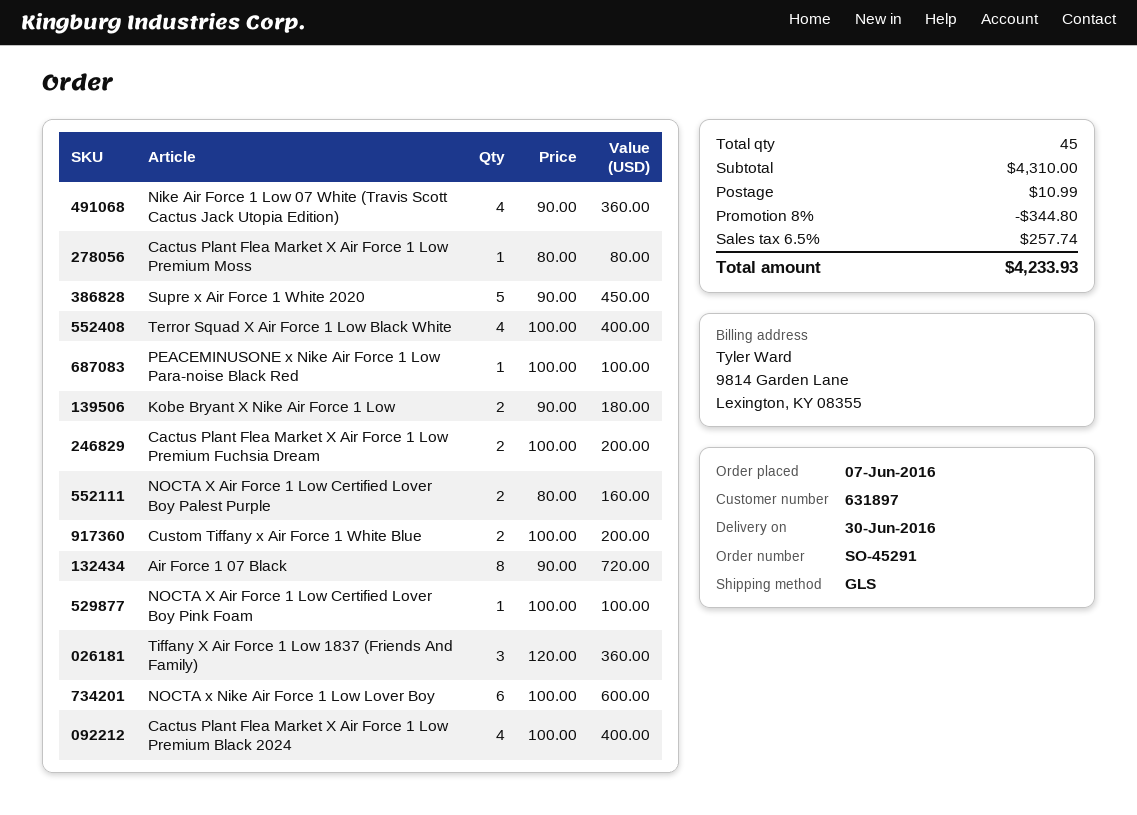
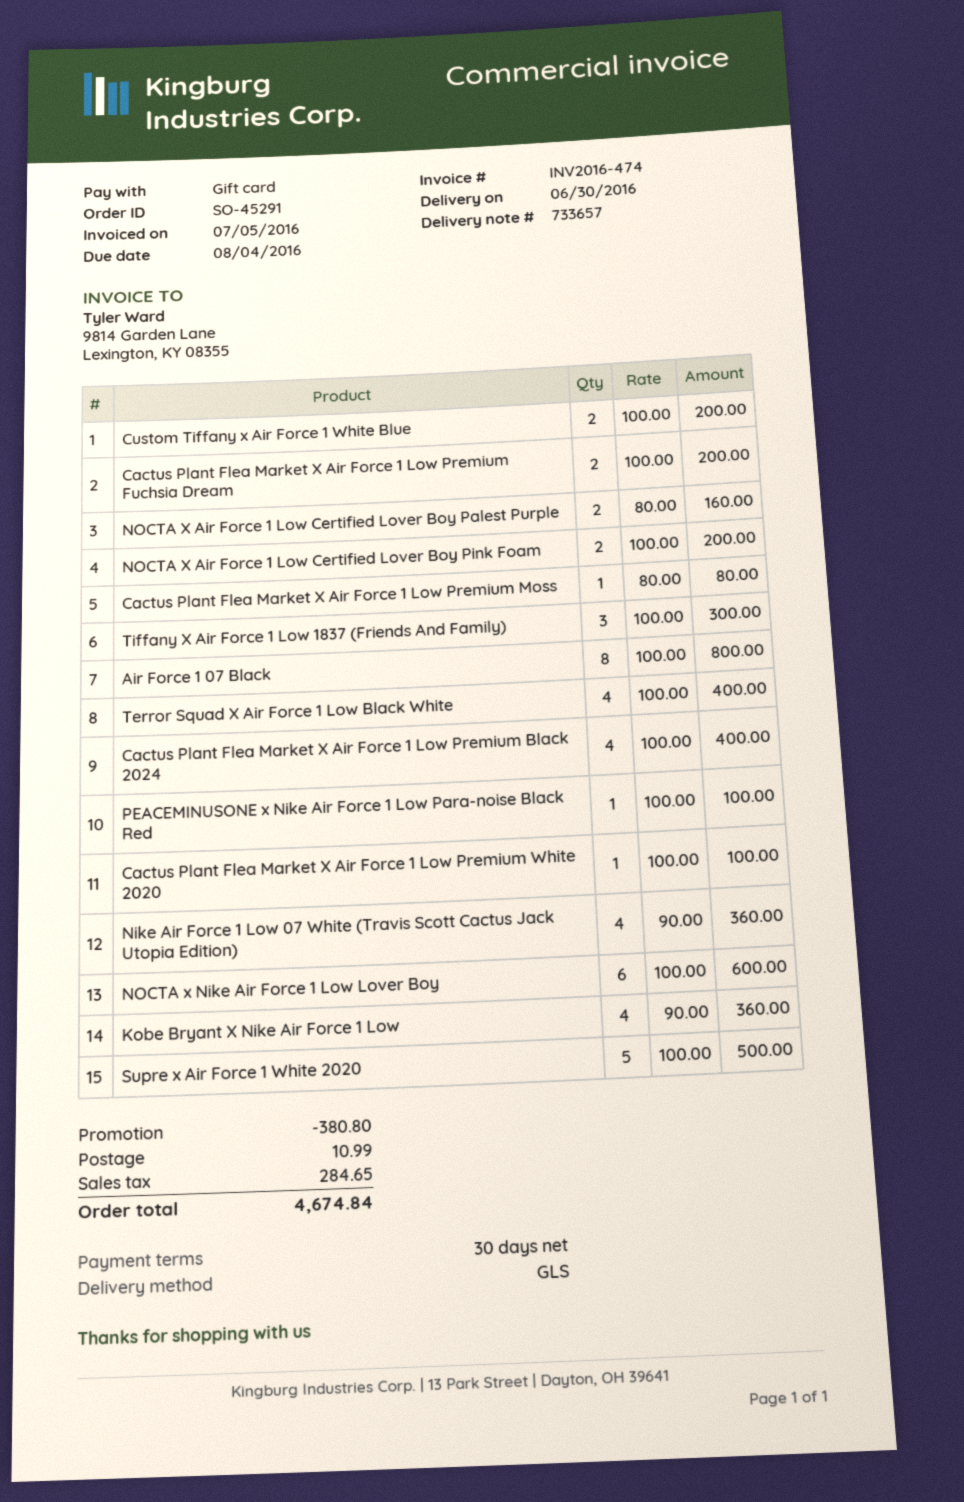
Supre x Air Force 1 White 2020: 5 x 90.00 = 450.00 -> 5 x 100.00 = 500.00
Kobe Bryant X Nike Air Force 1 Low: 2 x 90.00 = 180.00 -> 4 x 90.00 = 360.00
Air Force 1 07 Black: 8 x 90.00 = 720.00 -> 8 x 100.00 = 800.00
NOCTA X Air Force 1 Low Certified Lover Boy Pink Foam: 1 x 100.00 = 100.00 -> 2 x 100.00 = 200.00
Tiffany X Air Force 1 Low 1837 (Friends And Family): 3 x 120.00 = 360.00 -> 3 x 100.00 = 300.00
Cactus Plant Flea Market X Air Force 1 Low Premium White 2020: none -> 1 x 100.00 = 100.00
discount: 344.80 -> 380.80
tax: 257.74 -> 284.65
total: 4233.93 -> 4674.84

